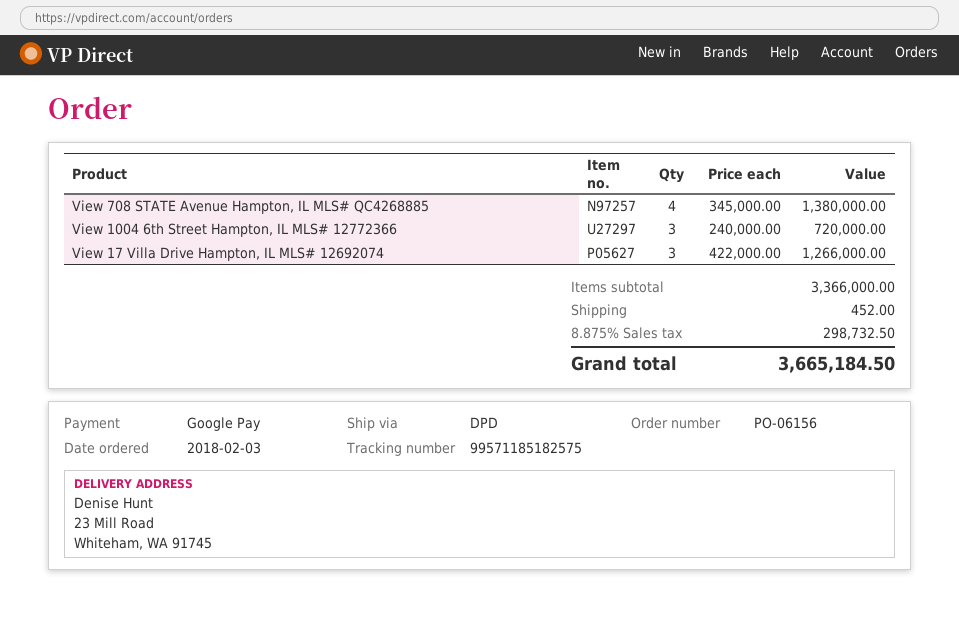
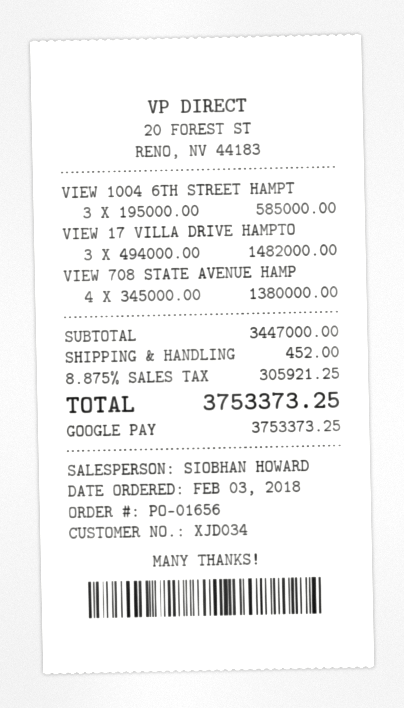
order number: PO-06156 -> PO-01656
View 1004 6th Street Hampton, IL MLS# 12772366: 3 x 240000.00 = 720000.00 -> 3 x 195000.00 = 585000.00
View 17 Villa Drive Hampton, IL MLS# 12692074: 3 x 422000.00 = 1266000.00 -> 3 x 494000.00 = 1482000.00
subtotal: 3366000.00 -> 3447000.00
tax: 8.875% = 298732.50 -> 8.875% = 305921.25
total: 3665184.50 -> 3753373.25

